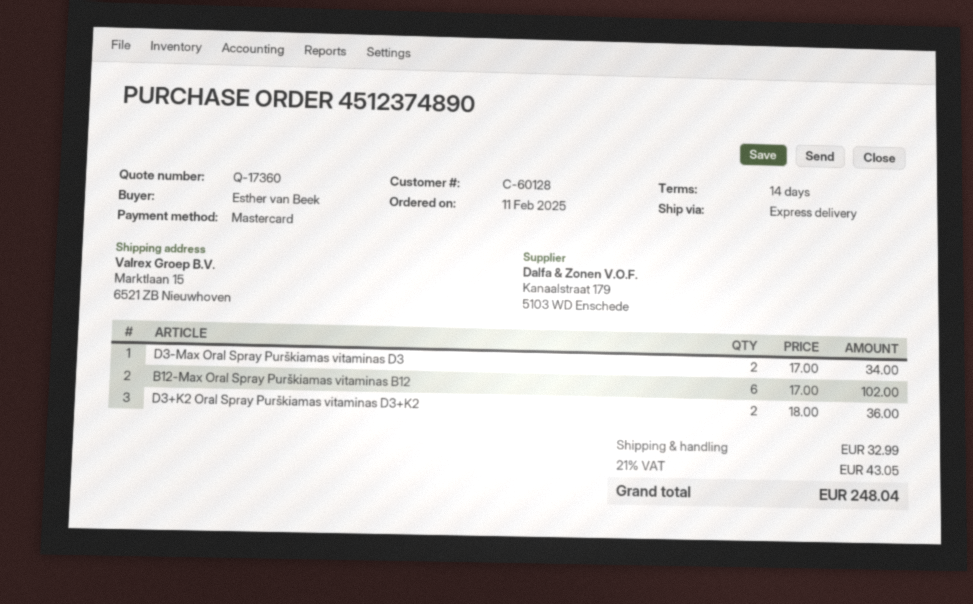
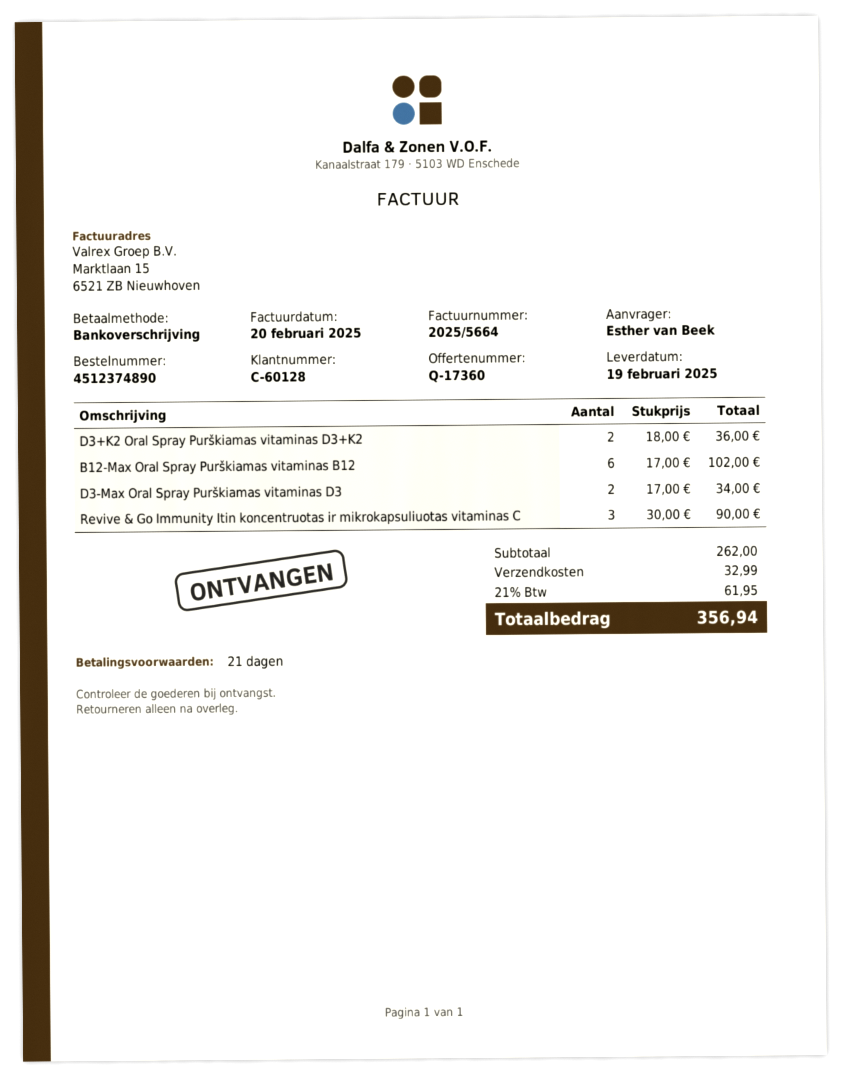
payment terms: 14 days -> 21 days
payment method: Mastercard -> bank transfer
Revive & Go Immunity Itin koncentruotas ir mikrokapsuliuotas vitaminas C: none -> 3 x 30.00 = 90.00
tax: 21% = 43.05 -> 21% = 61.95
total: 248.04 -> 356.94

